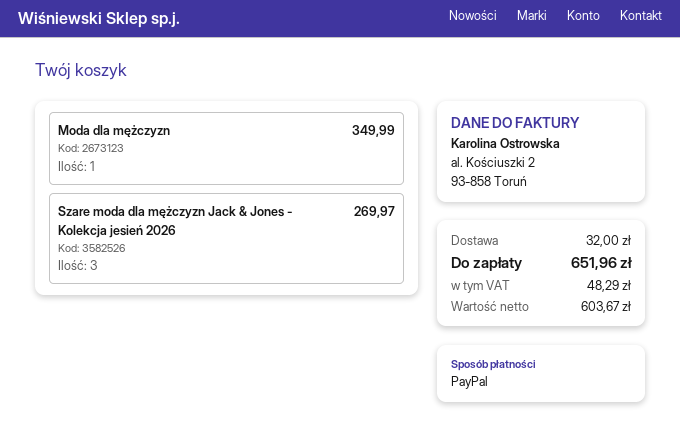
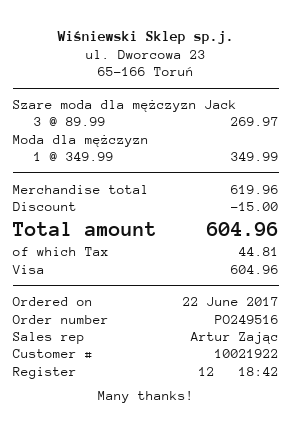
payment method: PayPal -> Visa
discount: none -> 15.00
shipping: 32.00 -> none
tax: 48.29 -> 44.81
total: 651.96 -> 604.96

